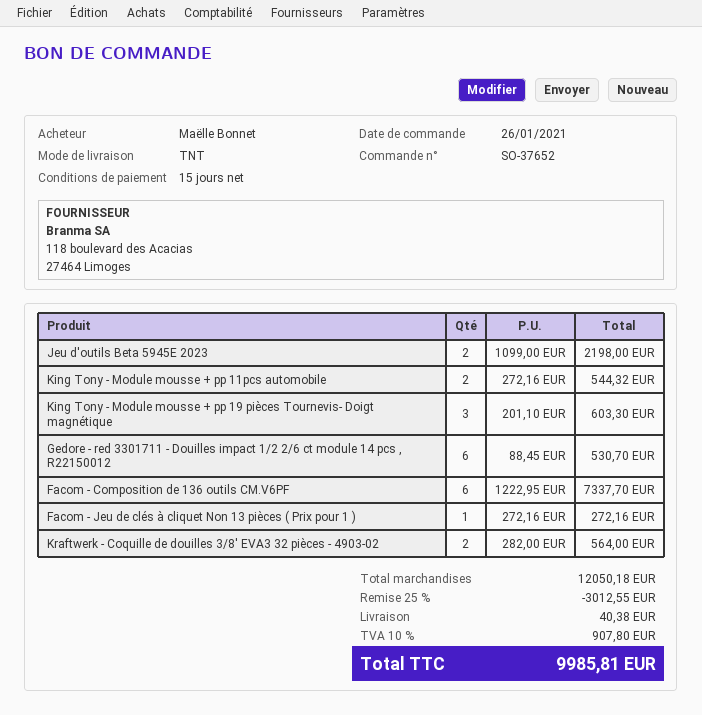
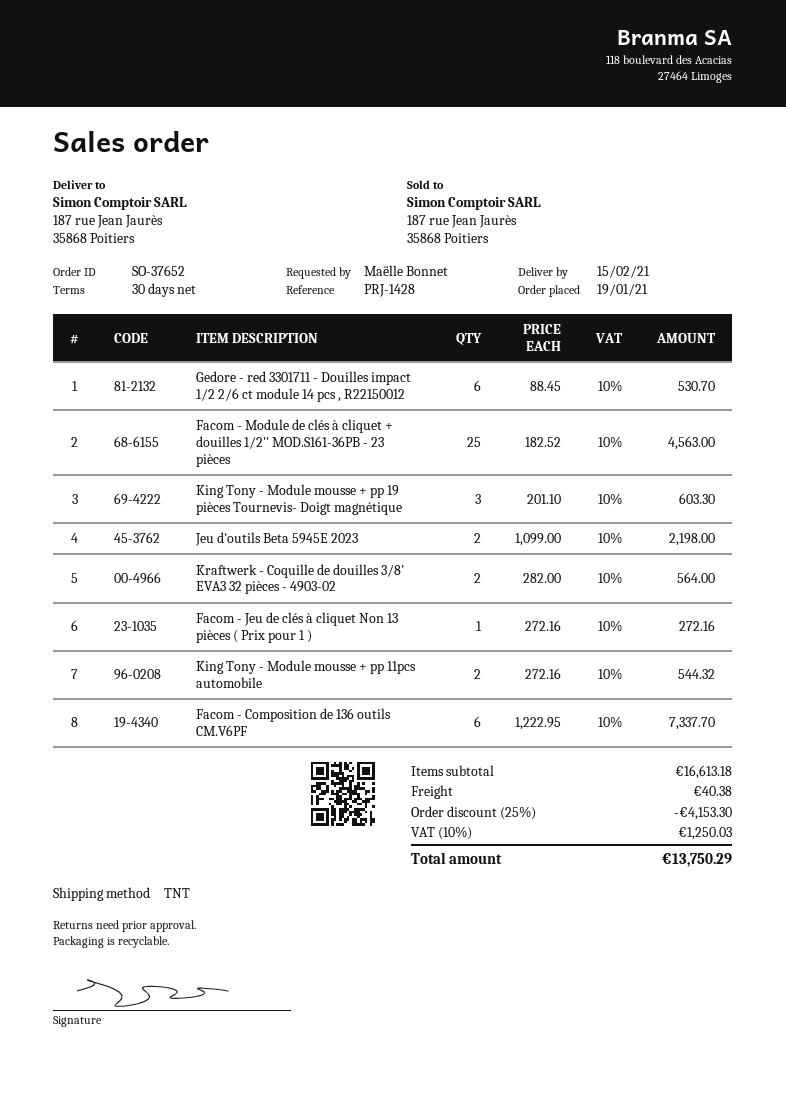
order date: 2021-01-26 -> 2021-01-19
payment terms: 15 days -> 30 days
Facom - Module de clés à cliquet + douilles 1/2'' MOD.S161-36PB - 23 pièces: none -> 25 x 182.52 = 4563.00
subtotal: 12050.18 -> 16613.18
discount: 25% = 3012.55 -> 25% = 4153.30
tax: 10% = 907.80 -> 10% = 1250.03
total: 9985.81 -> 13750.29

